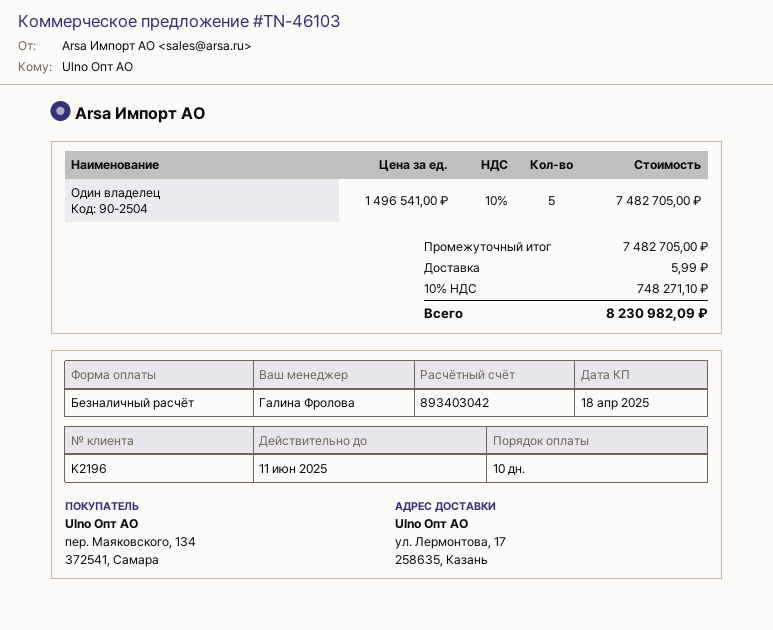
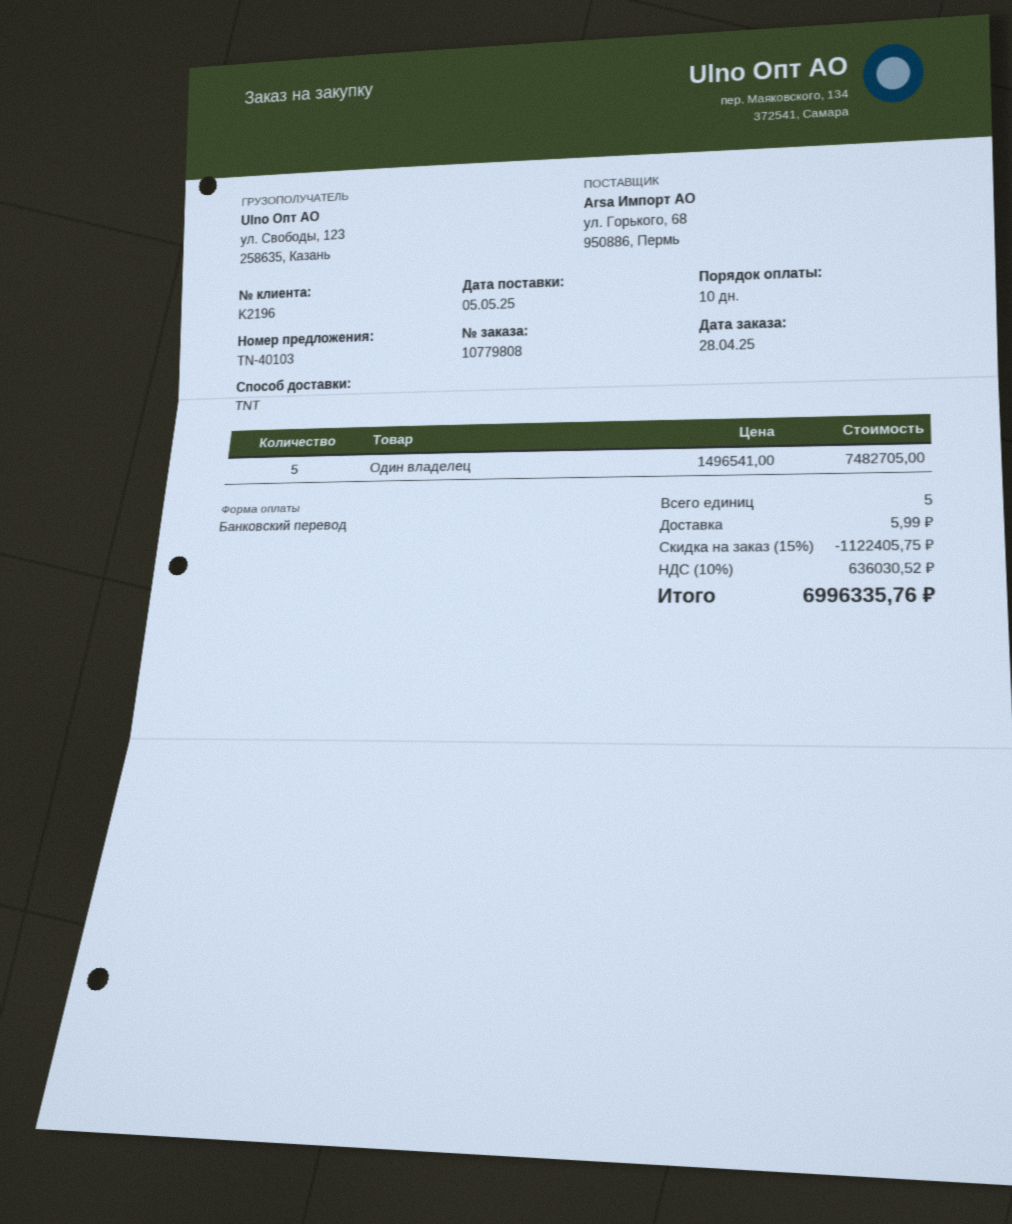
quote number: TN-46103 -> TN-40103
ship to: ул. Лермонтова, 17, 258635, Казань -> ул. Свободы, 123, 258635, Казань
discount: none -> 15% = 1122405.75
tax: 10% = 748271.10 -> 10% = 636030.52
total: 8230982.09 -> 6996335.76

